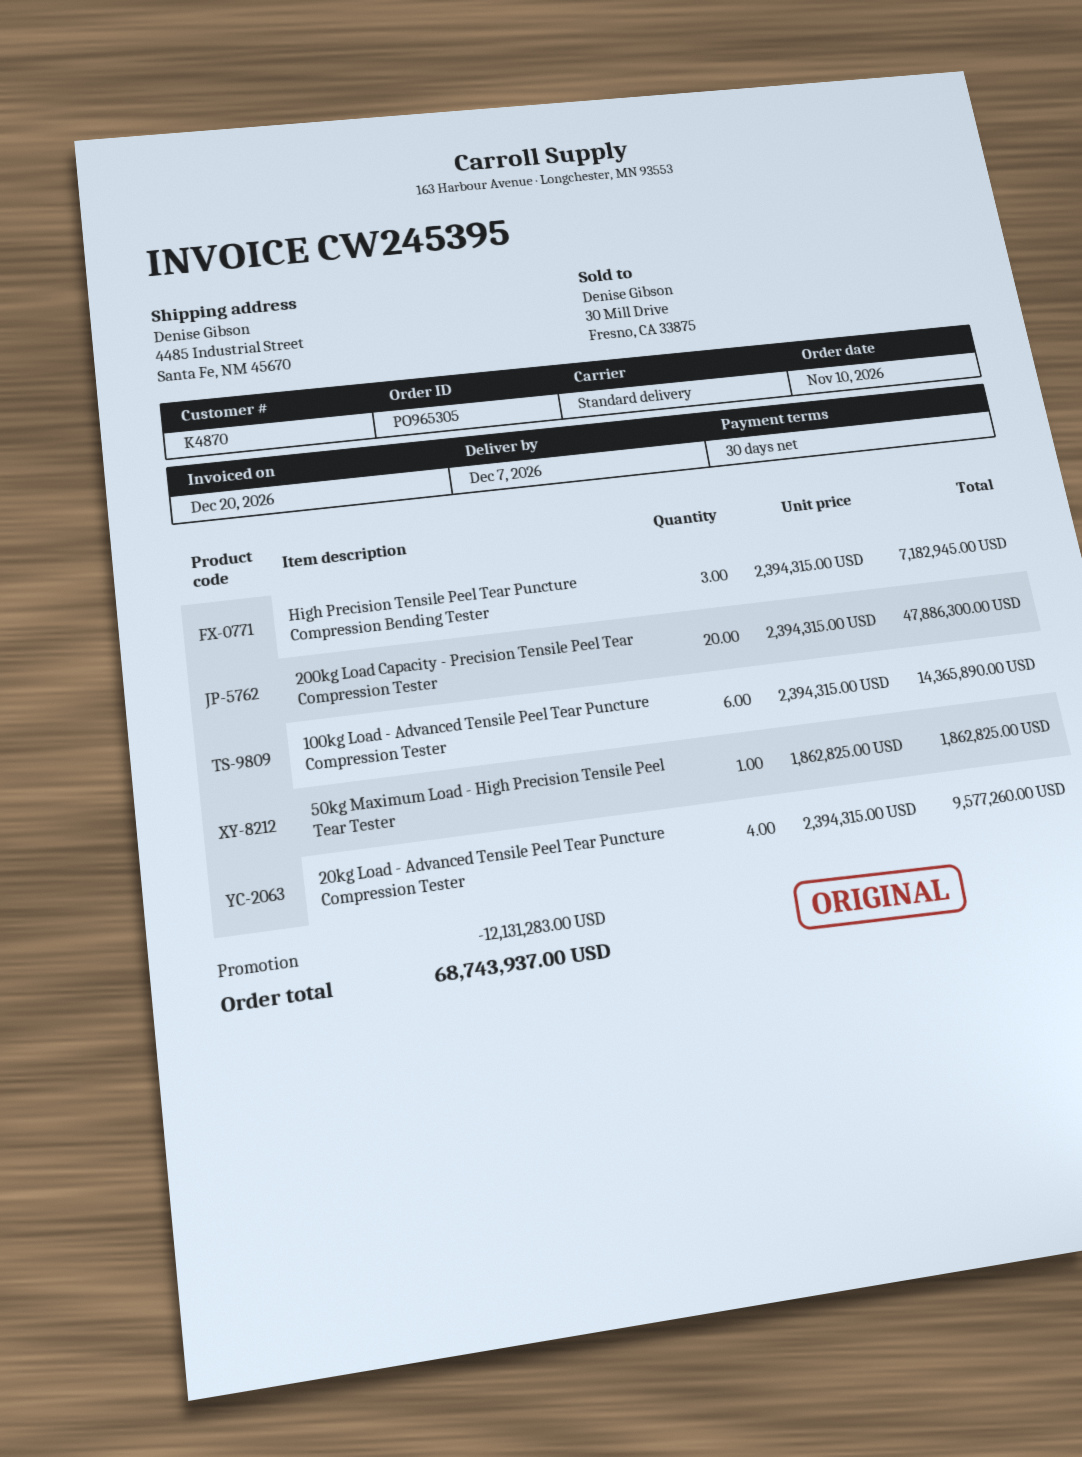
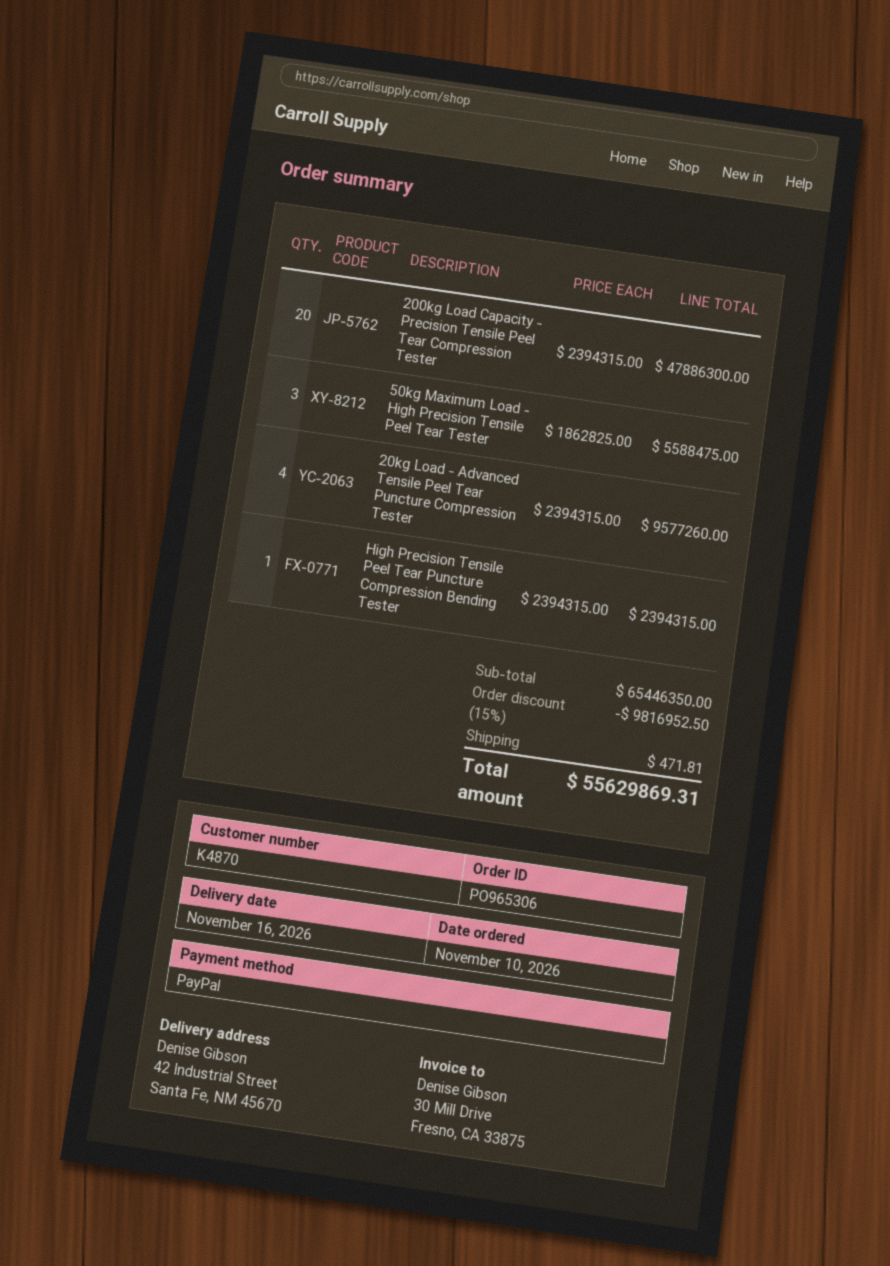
order number: PO965305 -> PO965306
delivery date: 2026-12-07 -> 2026-11-16
ship to: 4485 Industrial Street, Santa Fe, NM 45670 -> 42 Industrial Street, Santa Fe, NM 45670
High Precision Tensile Peel Tear Puncture Compression Bending Tester: 3 x 2394315.00 = 7182945.00 -> 1 x 2394315.00 = 2394315.00
100kg Load - Advanced Tensile Peel Tear Puncture Compression Tester: 6 x 2394315.00 = 14365890.00 -> none
50kg Maximum Load - High Precision Tensile Peel Tear Tester: 1 x 1862825.00 = 1862825.00 -> 3 x 1862825.00 = 5588475.00
discount: 12131283.00 -> 9816952.50
shipping: none -> 471.81
total: 68743937.00 -> 55629869.31

